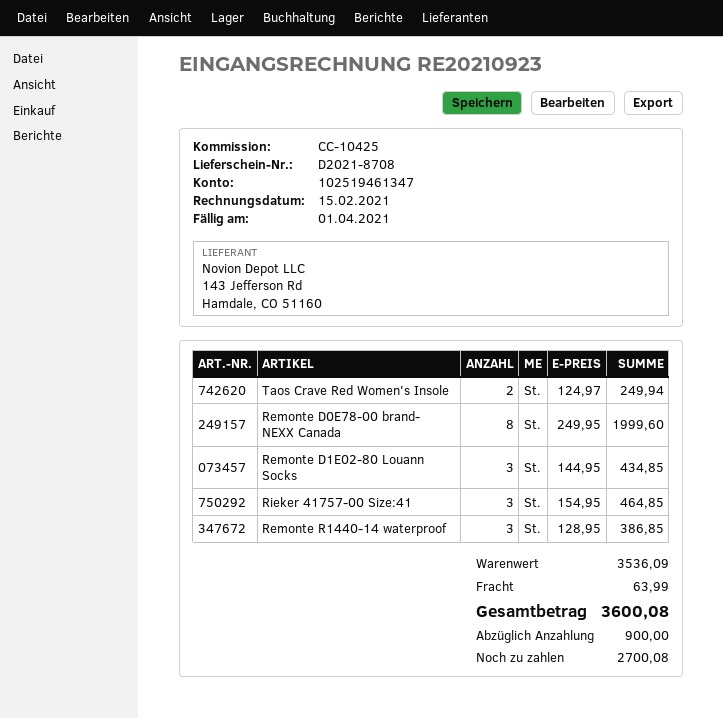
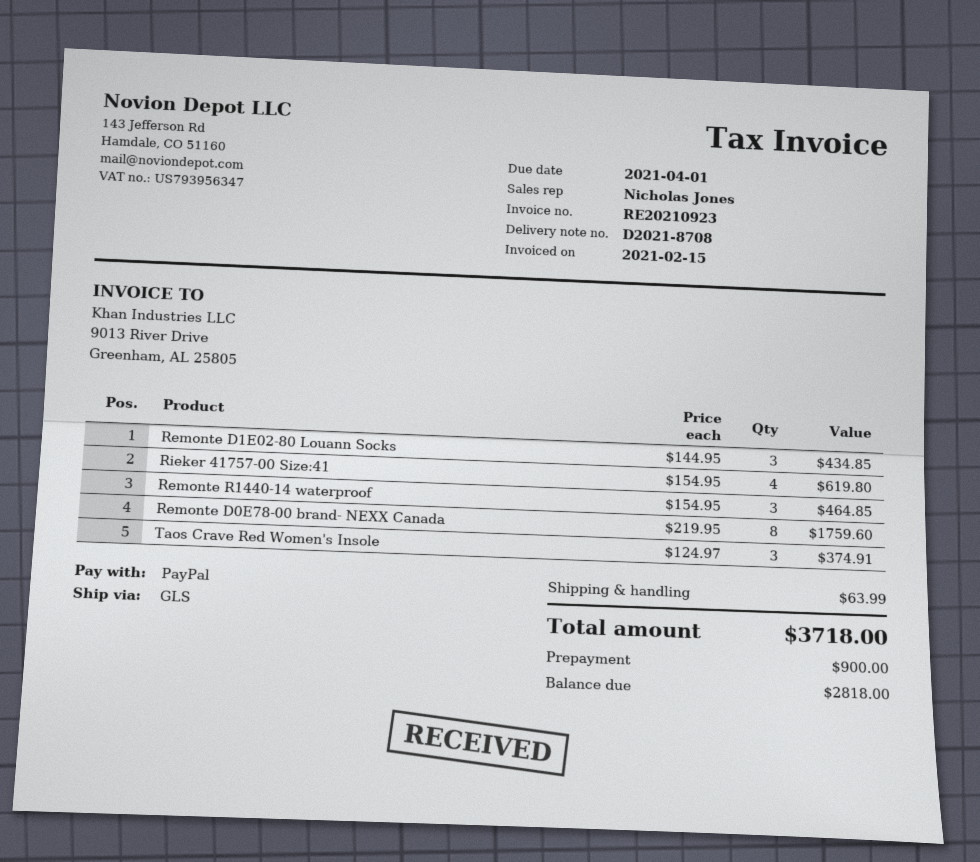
Taos Crave Red Women's Insole: 2 x 124.97 = 249.94 -> 3 x 124.97 = 374.91
Remonte D0E78-00 brand- NEXX Canada: 8 x 249.95 = 1999.60 -> 8 x 219.95 = 1759.60
Rieker 41757-00 Size:41: 3 x 154.95 = 464.85 -> 4 x 154.95 = 619.80
Remonte R1440-14 waterproof: 3 x 128.95 = 386.85 -> 3 x 154.95 = 464.85
total: 3600.08 -> 3718.00
balance: 2700.08 -> 2818.00

